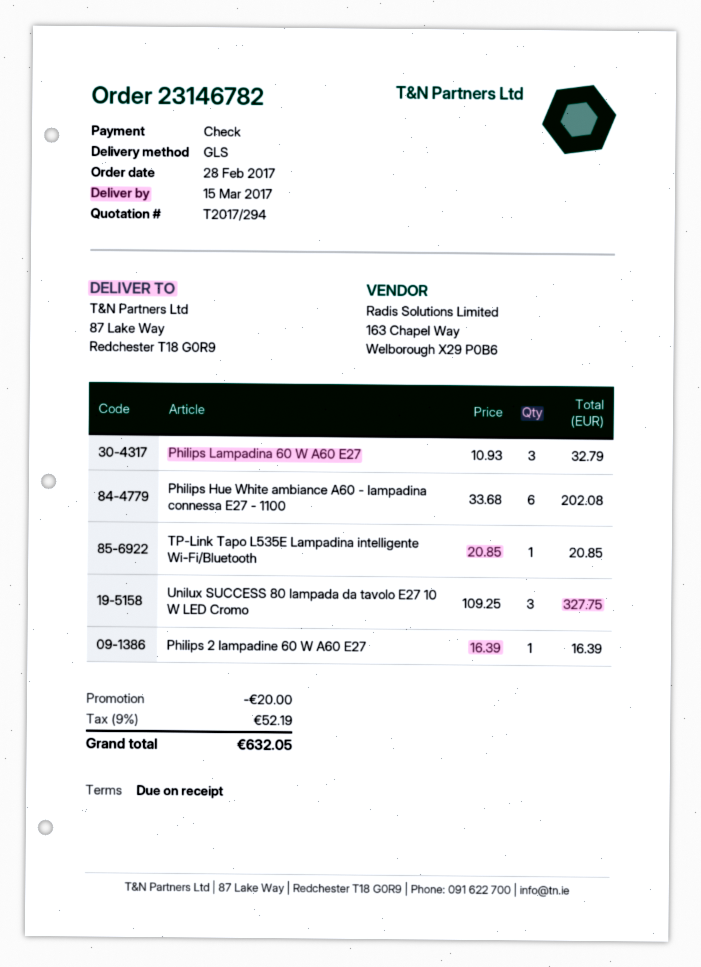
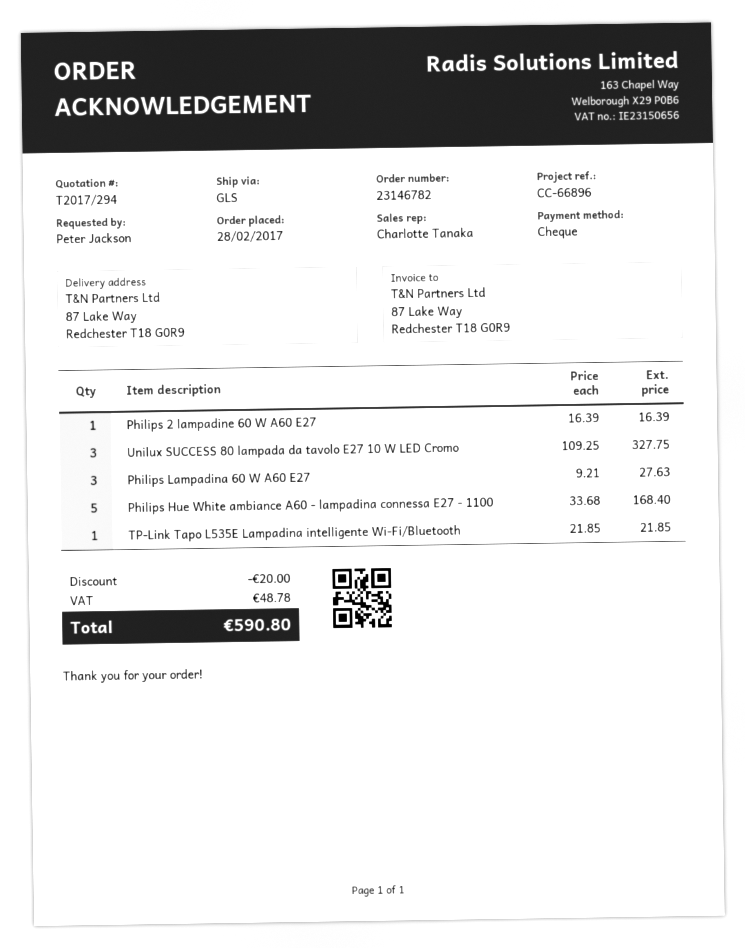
Philips Lampadina 60 W A60 E27: 3 x 10.93 = 32.79 -> 3 x 9.21 = 27.63
Philips Hue White ambiance A60 - lampadina connessa E27 - 1100: 6 x 33.68 = 202.08 -> 5 x 33.68 = 168.40
TP-Link Tapo L535E Lampadina intelligente Wi-Fi/Bluetooth: 1 x 20.85 = 20.85 -> 1 x 21.85 = 21.85
tax: 52.19 -> 48.78
total: 632.05 -> 590.80

